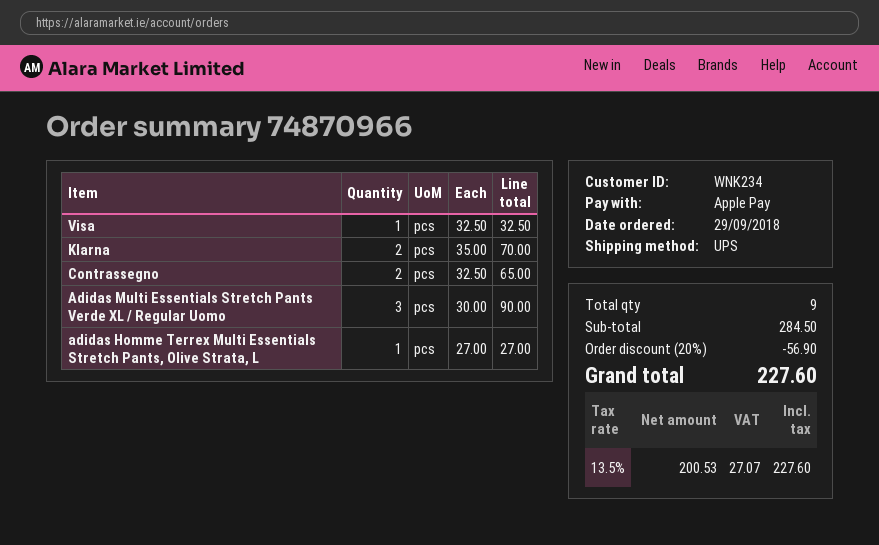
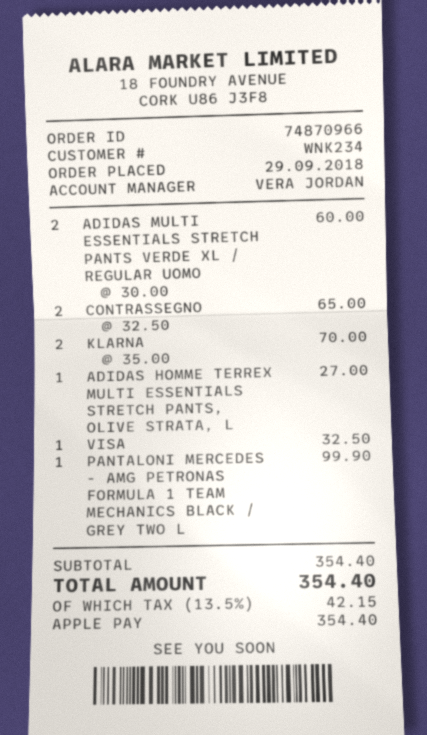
Adidas Multi Essentials Stretch Pants Verde XL / Regular Uomo: 3 x 30.00 = 90.00 -> 2 x 30.00 = 60.00
PANTALONI MERCEDES - AMG PETRONAS FORMULA 1 TEAM MECHANICS BLACK / GREY TWO L: none -> 1 x 99.90 = 99.90
subtotal: 284.50 -> 354.40
discount: 20% = 56.90 -> none
tax: 13.5% = 27.07 -> 13.5% = 42.15
total: 227.60 -> 354.40

